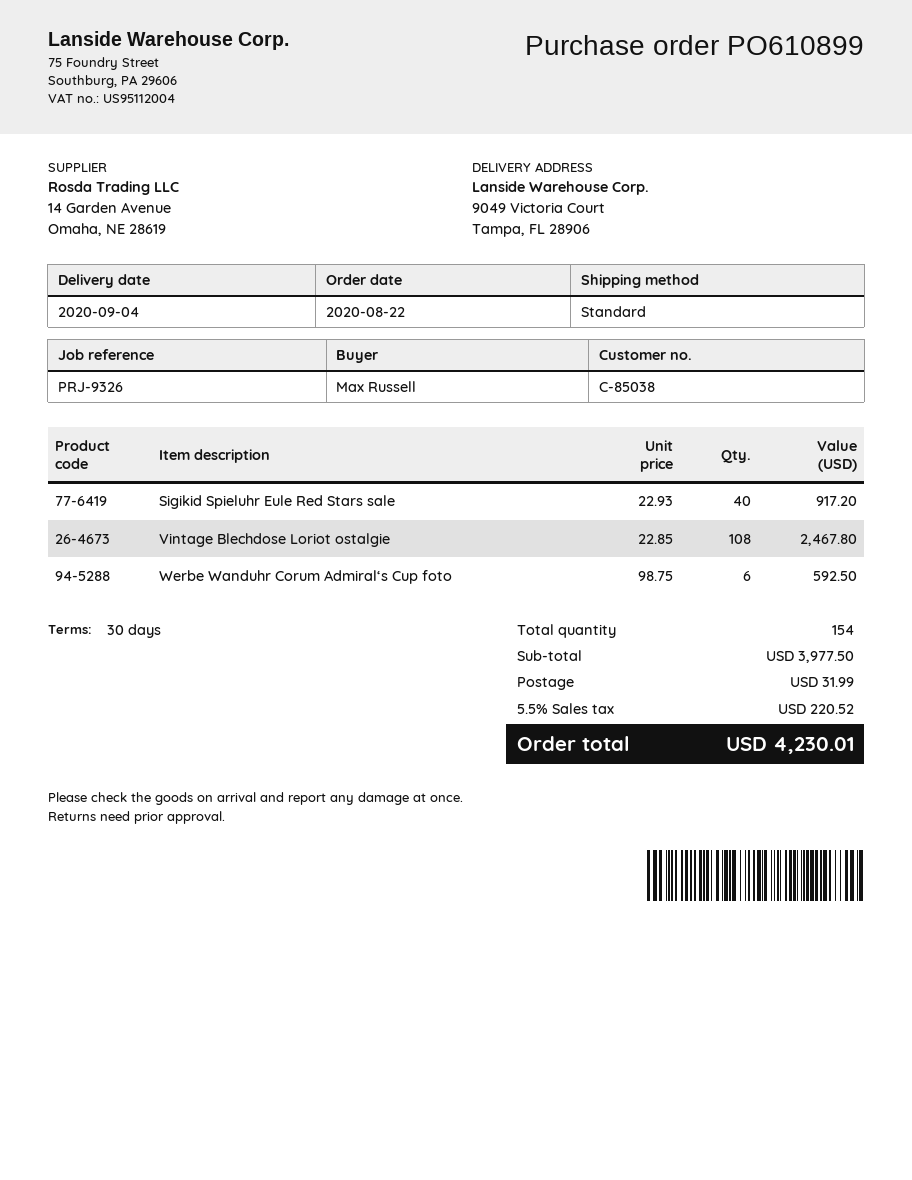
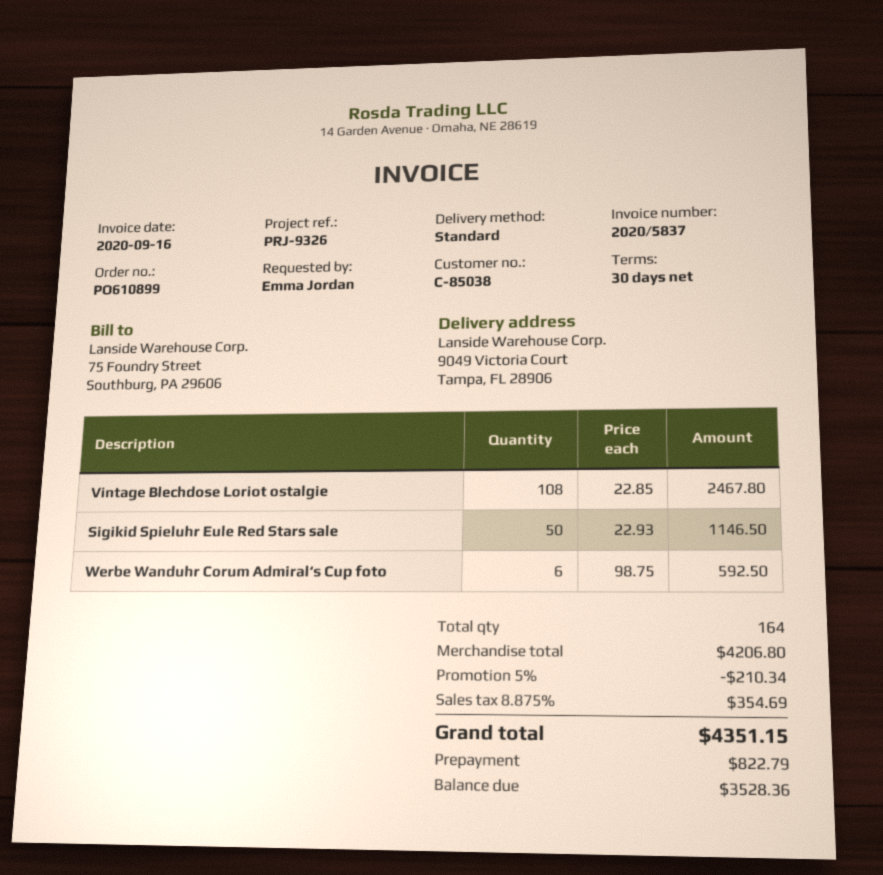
ordered by: Max Russell -> Emma Jordan
Sigikid Spieluhr Eule Red Stars sale: 40 x 22.93 = 917.20 -> 50 x 22.93 = 1146.50
total quantity: 154 -> 164
subtotal: 3977.50 -> 4206.80
discount: none -> 5% = 210.34
shipping: 31.99 -> none
tax: 5.5% = 220.52 -> 8.875% = 354.69
total: 4230.01 -> 4351.15

